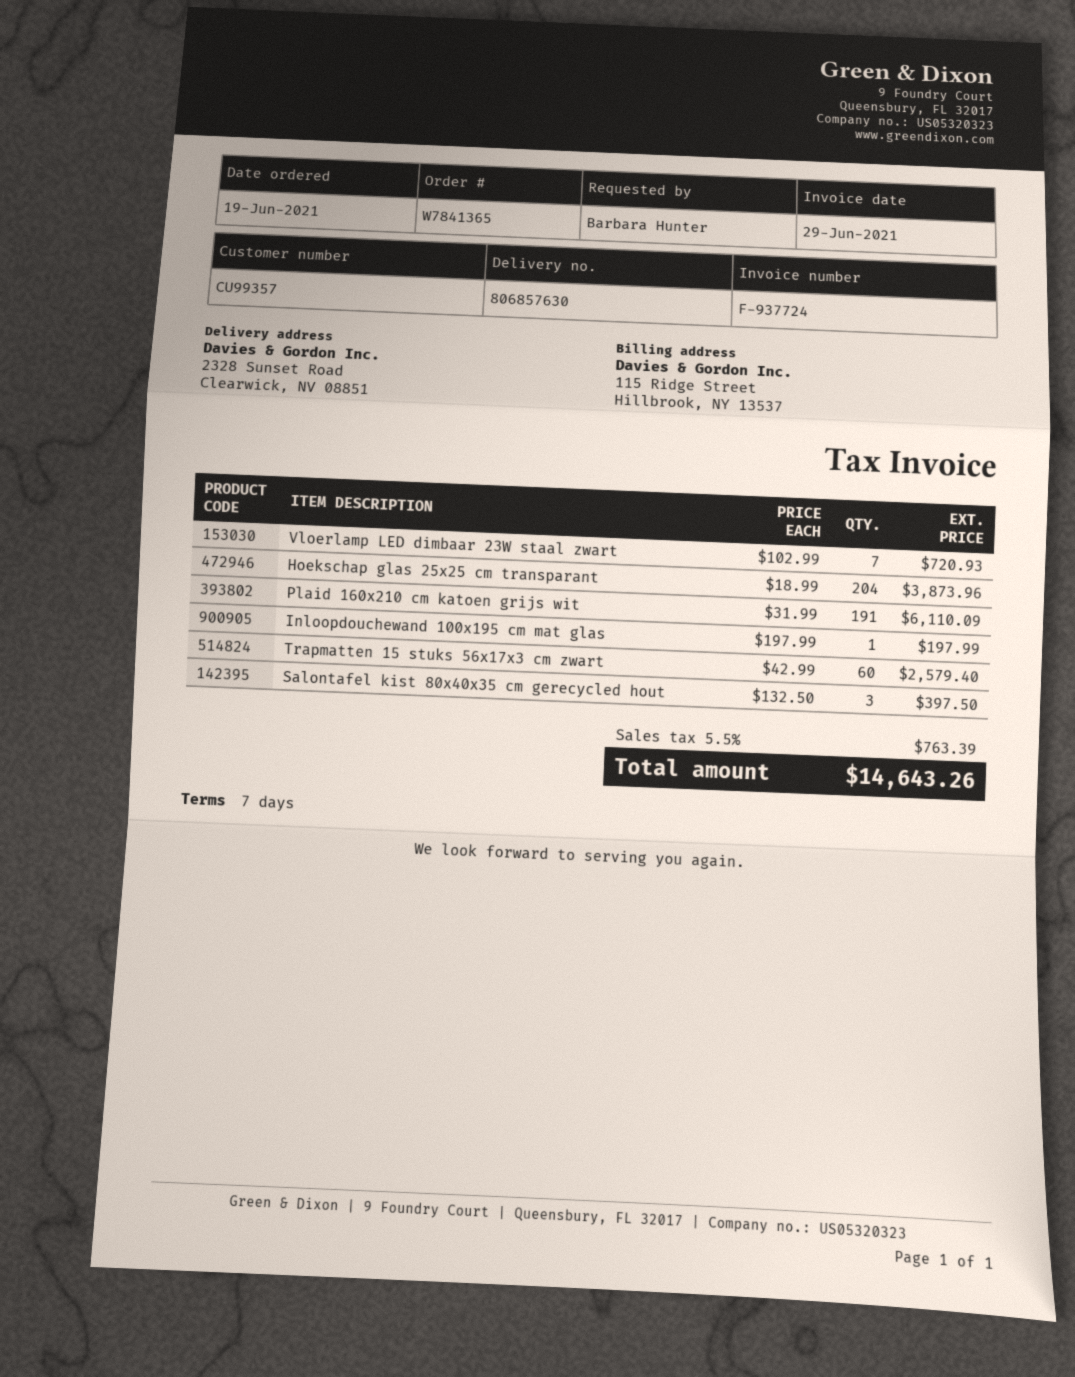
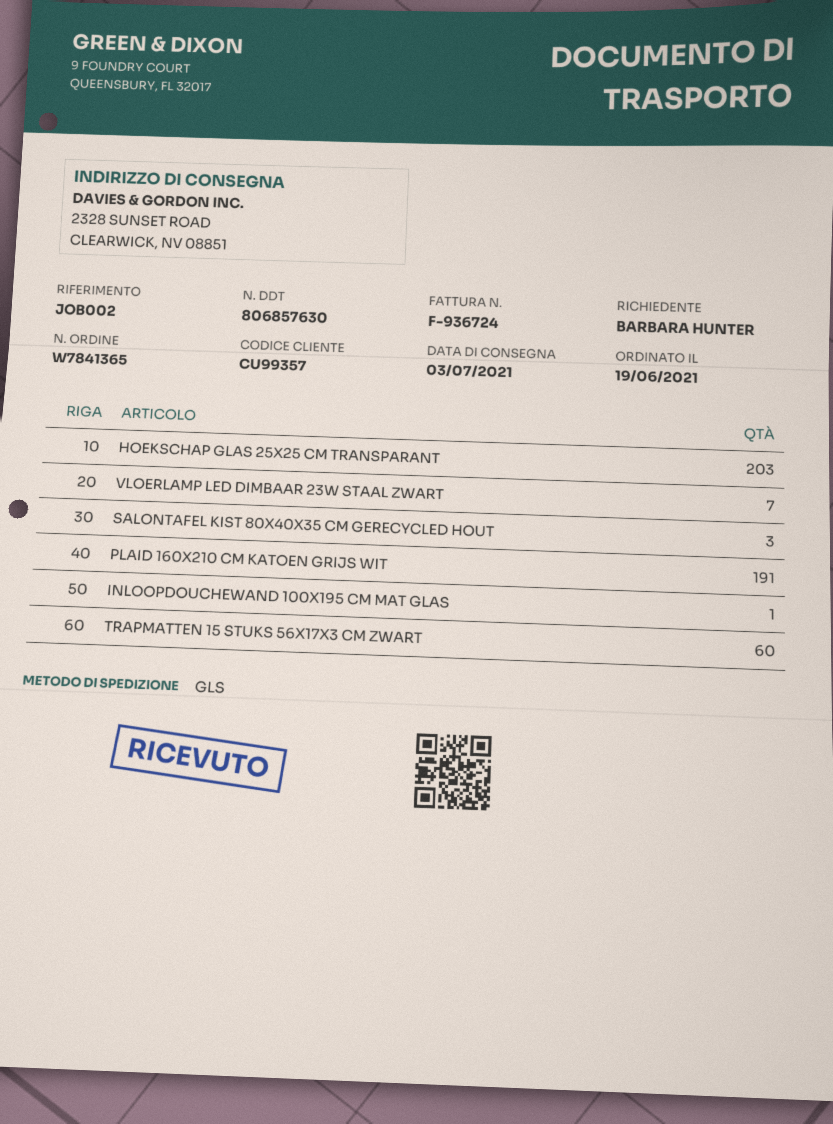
invoice number: F-937724 -> F-936724
Hoekschap glas 25x25 cm transparant: 204 -> 203

